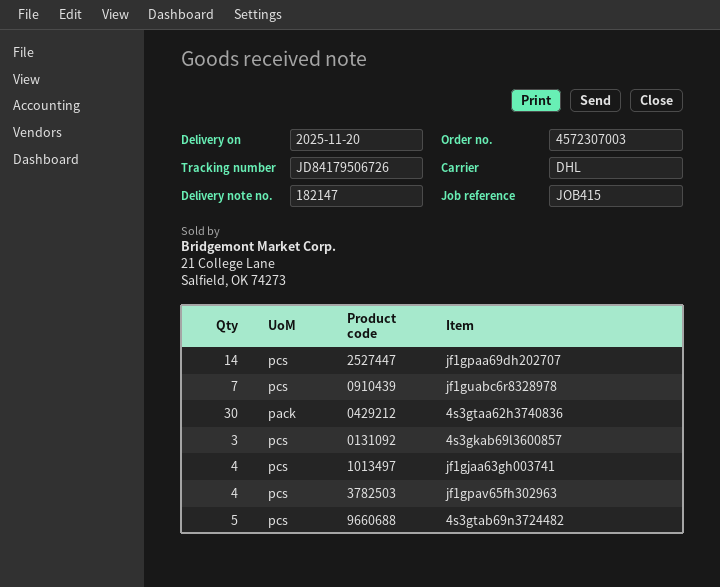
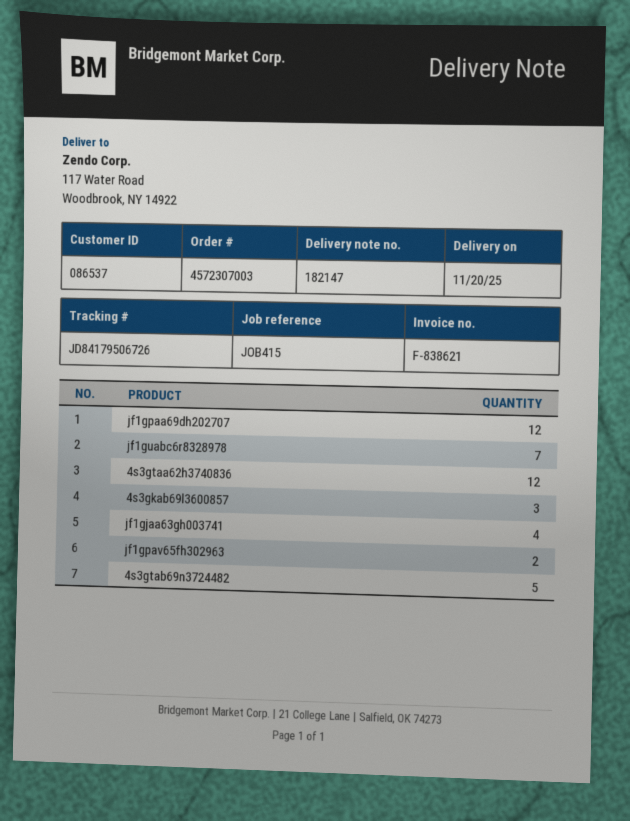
jf1gpaa69dh202707: 14 -> 12
4s3gtaa62h3740836: 30 -> 12
jf1gpav65fh302963: 4 -> 2

